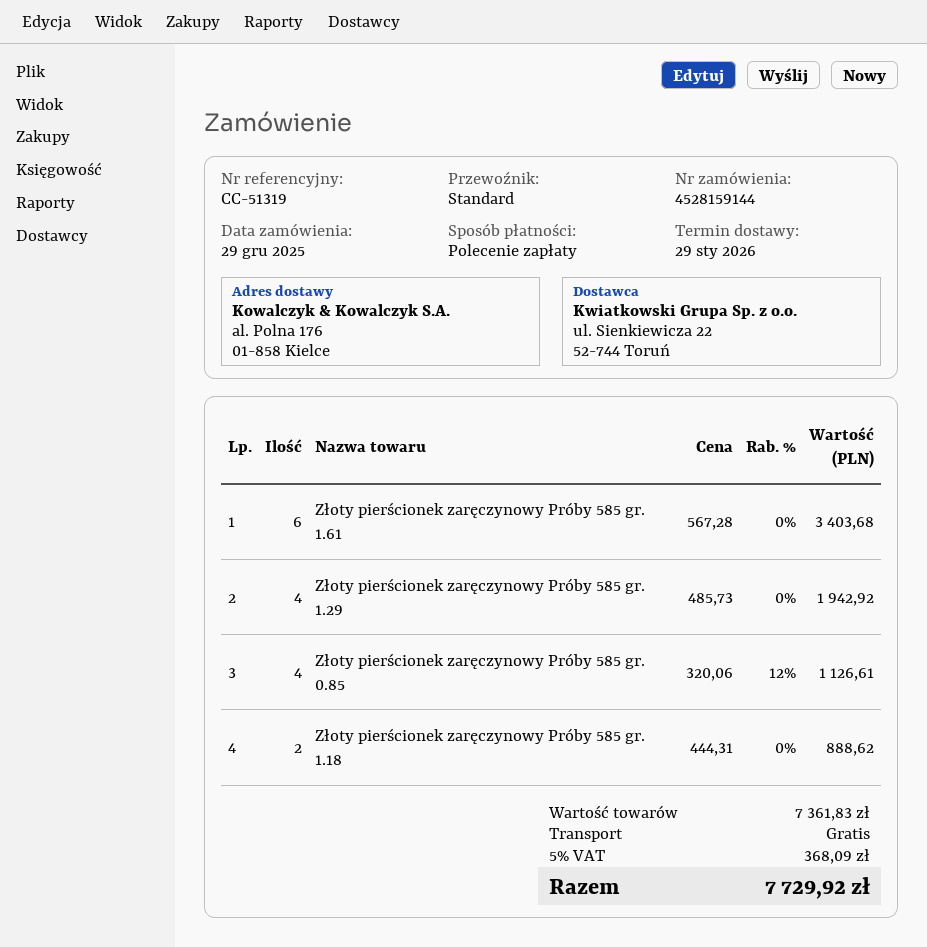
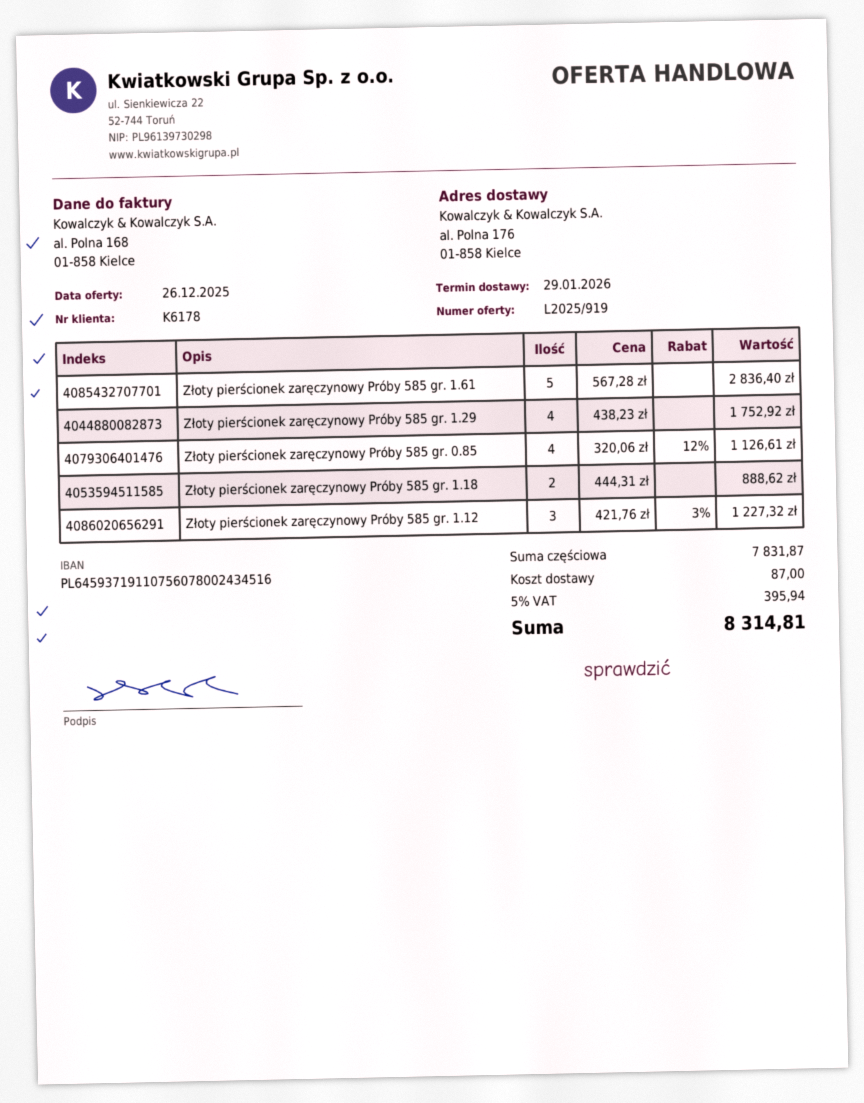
Złoty pierścionek zaręczynowy Próby 585 gr. 1.61: 6 x 567.28 = 3403.68 -> 5 x 567.28 = 2836.40
Złoty pierścionek zaręczynowy Próby 585 gr. 1.29: 4 x 485.73 = 1942.92 -> 4 x 438.23 = 1752.92
Złoty pierścionek zaręczynowy Próby 585 gr. 1.12: none -> 3 x 421.76 - 3% = 1227.32
subtotal: 7361.83 -> 7831.87
shipping: 0.00 -> 87.00
tax: 5% = 368.09 -> 5% = 395.94
total: 7729.92 -> 8314.81

